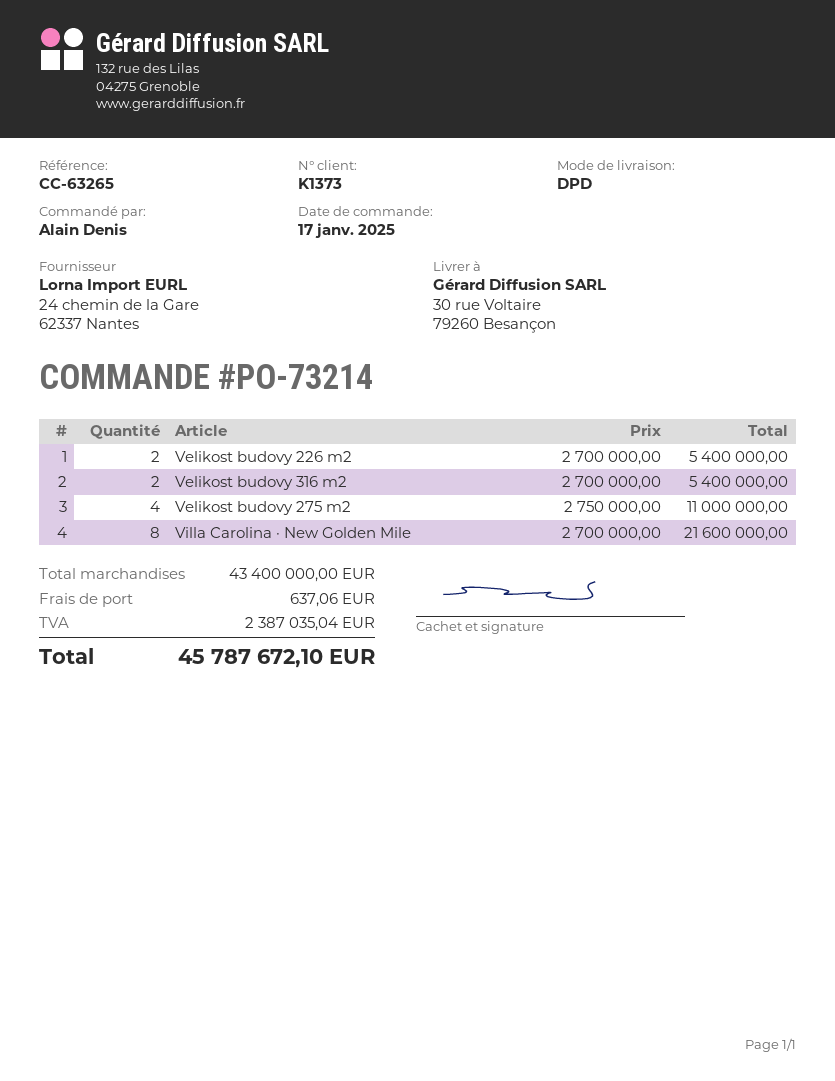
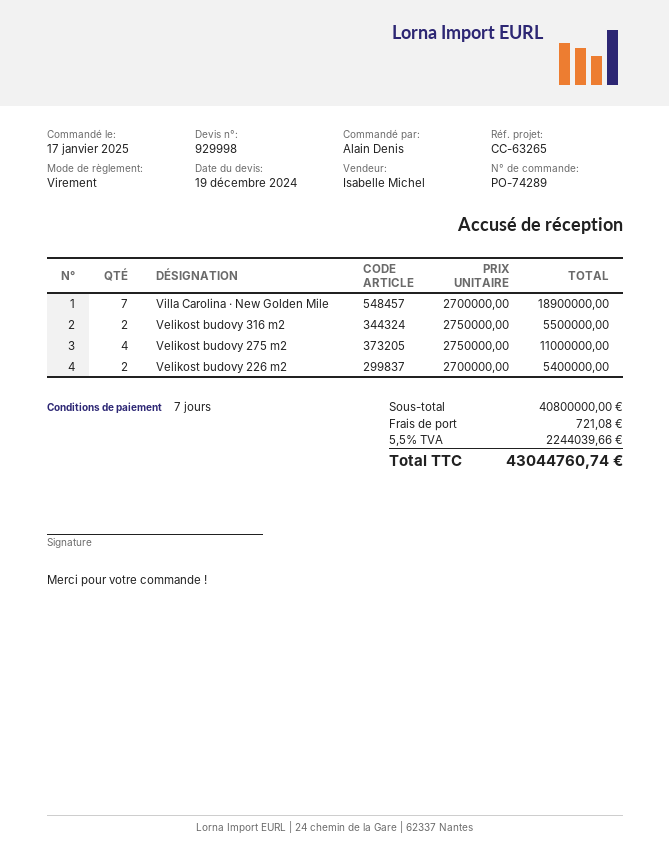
order number: PO-73214 -> PO-74289
Velikost budovy 316 m2: 2 x 2700000.00 = 5400000.00 -> 2 x 2750000.00 = 5500000.00
Villa Carolina · New Golden Mile: 8 x 2700000.00 = 21600000.00 -> 7 x 2700000.00 = 18900000.00
subtotal: 43400000.00 -> 40800000.00
shipping: 637.06 -> 721.08
tax: 2387035.04 -> 2244039.66
total: 45787672.10 -> 43044760.74

